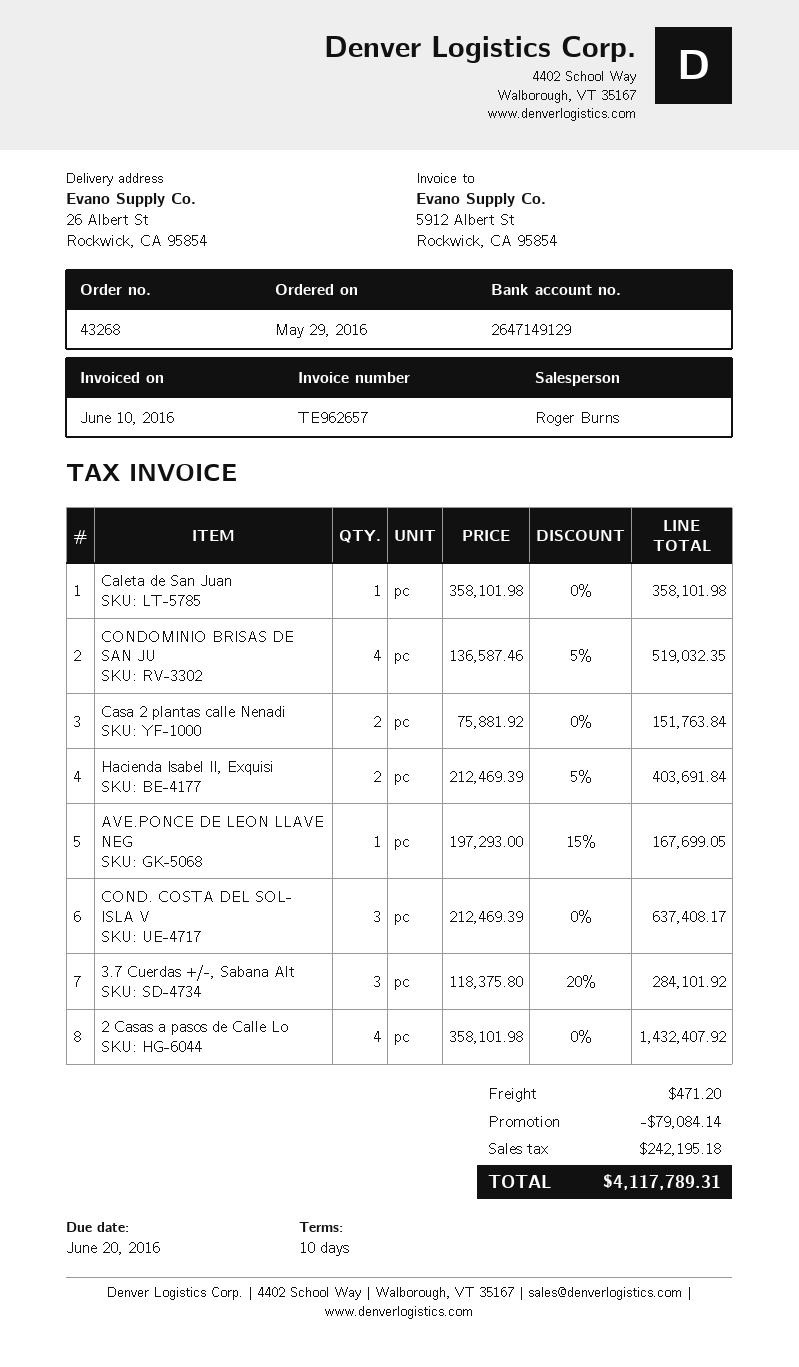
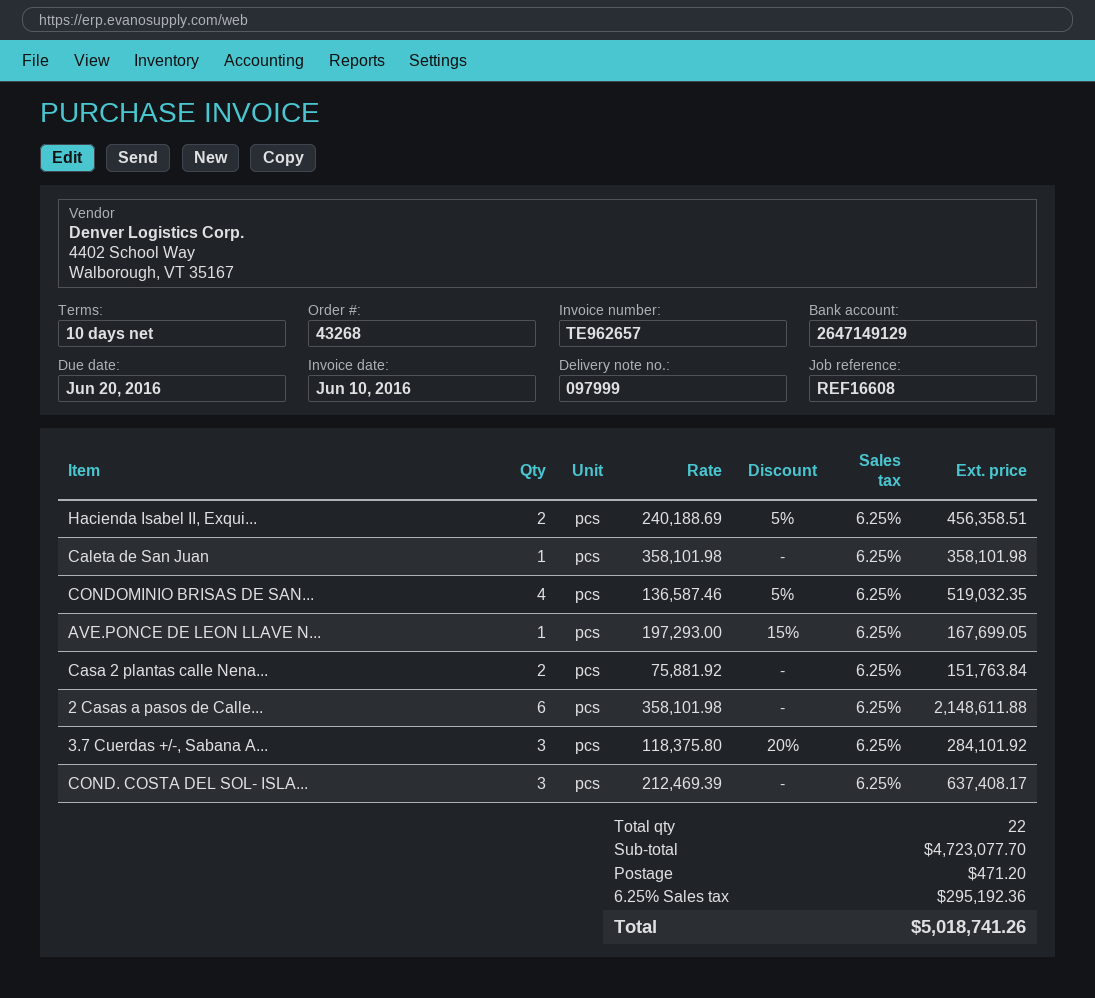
Hacienda Isabel II, Exquisi: 2 x 212469.39 - 5% = 403691.84 -> 2 x 240188.69 - 5% = 456358.51
2 Casas a pasos de Calle Lo: 4 x 358101.98 = 1432407.92 -> 6 x 358101.98 = 2148611.88
discount: 79084.14 -> none
tax: 242195.18 -> 295192.36
total: 4117789.31 -> 5018741.26

